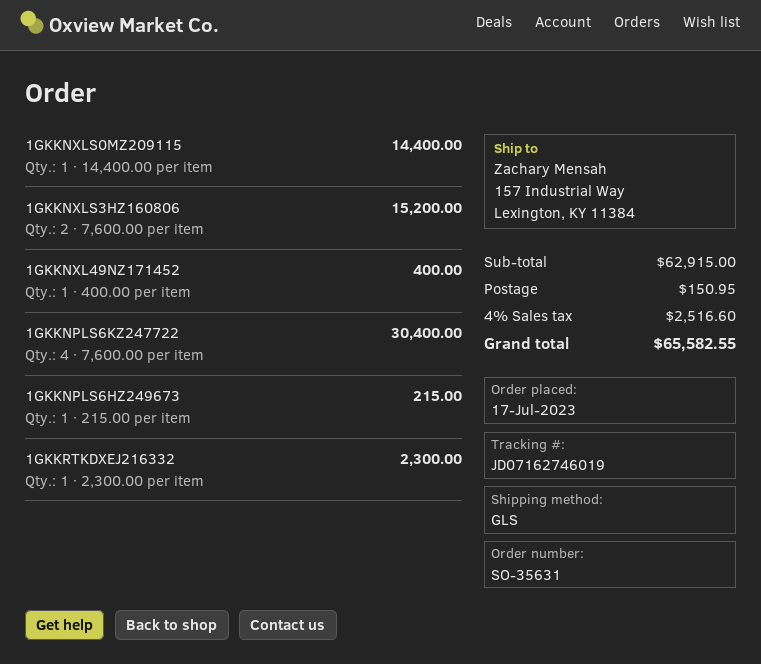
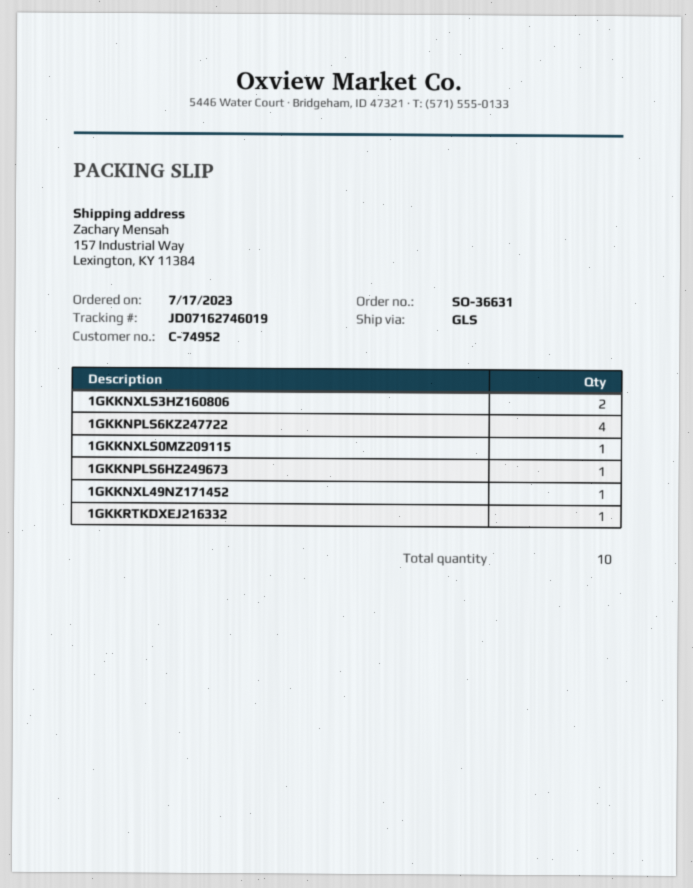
order number: SO-35631 -> SO-36631

